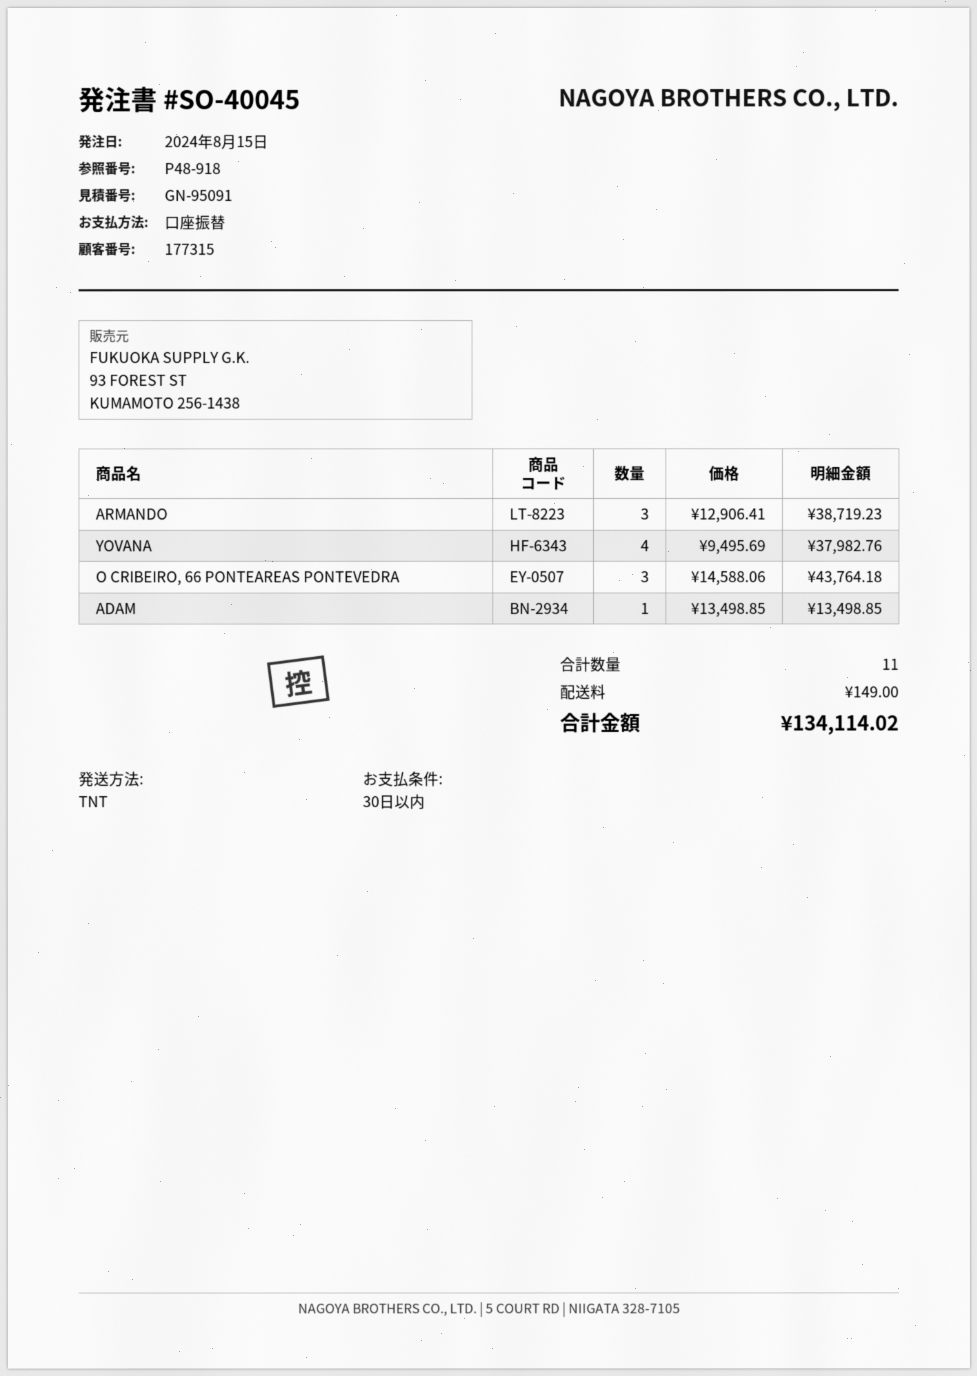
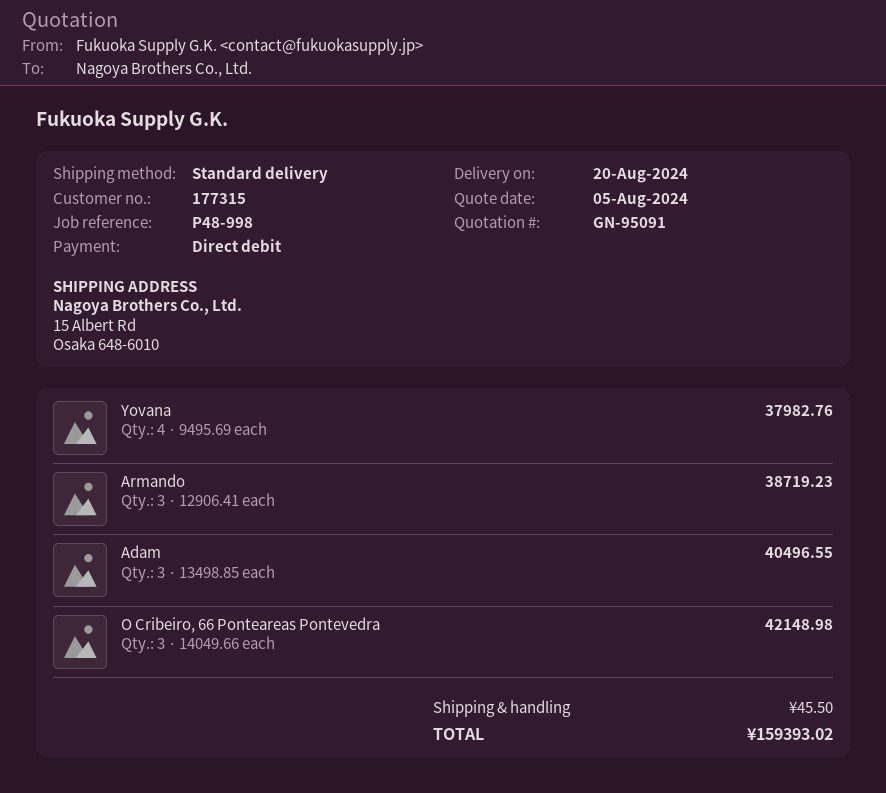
reference: P48-918 -> P48-998
shipping method: TNT -> standard
O CRIBEIRO, 66 PONTEAREAS PONTEVEDRA: 3 x 14588.06 = 43764.18 -> 3 x 14049.66 = 42148.98
ADAM: 1 x 13498.85 = 13498.85 -> 3 x 13498.85 = 40496.55
shipping: 149.00 -> 45.50
total: 134114.02 -> 159393.02

